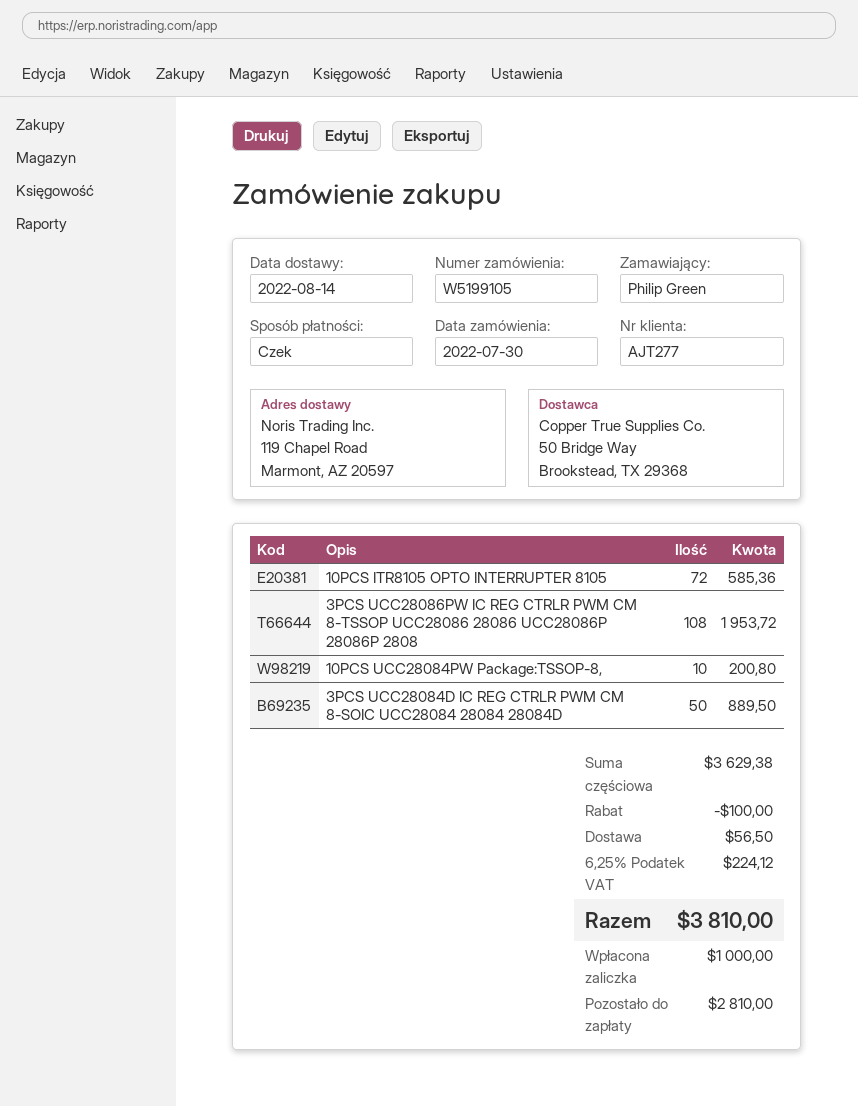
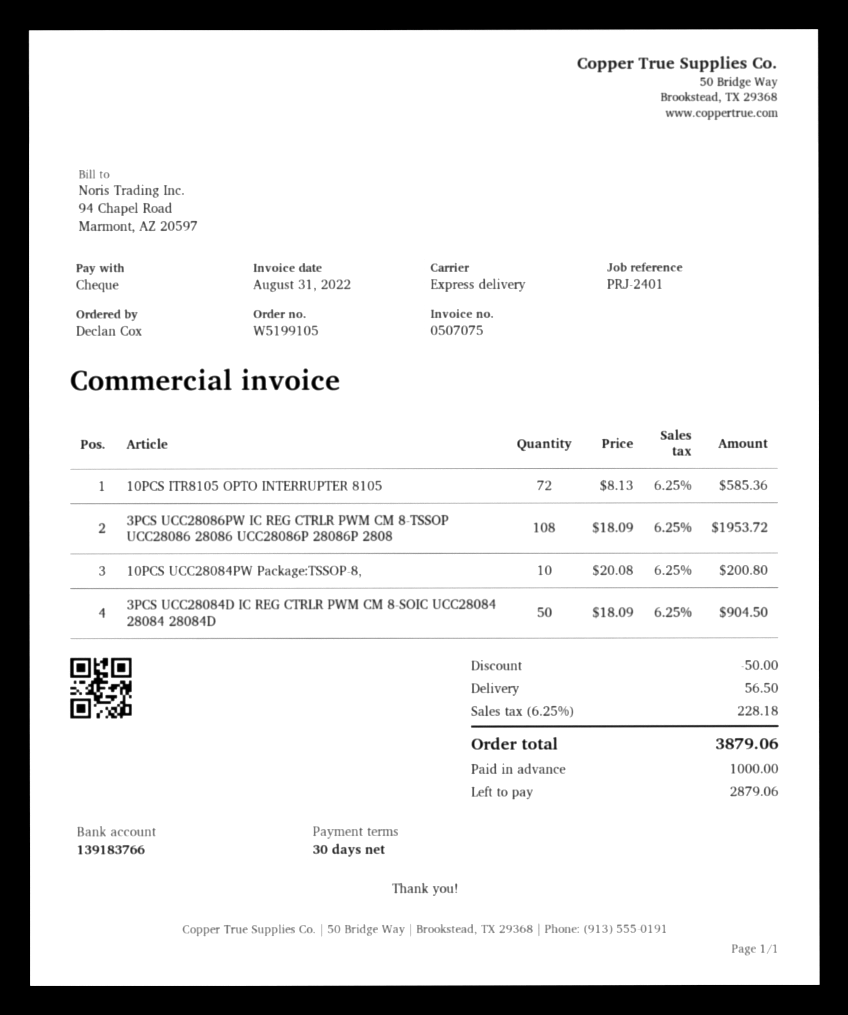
ordered by: Philip Green -> Declan Cox
3PCS UCC28084D IC REG CTRLR PWM CM 8-SOIC UCC28084 28084 28084D: 50 for 889.50 -> 50 for 904.50
discount: 100.00 -> 50.00
tax: 6.25% = 224.12 -> 6.25% = 228.18
total: 3810.00 -> 3879.06
balance: 2810.00 -> 2879.06

